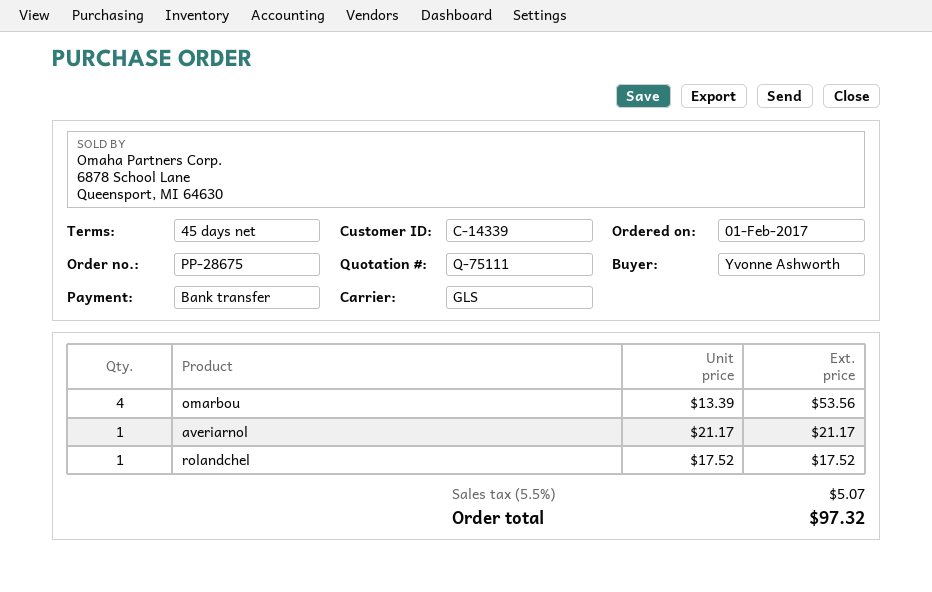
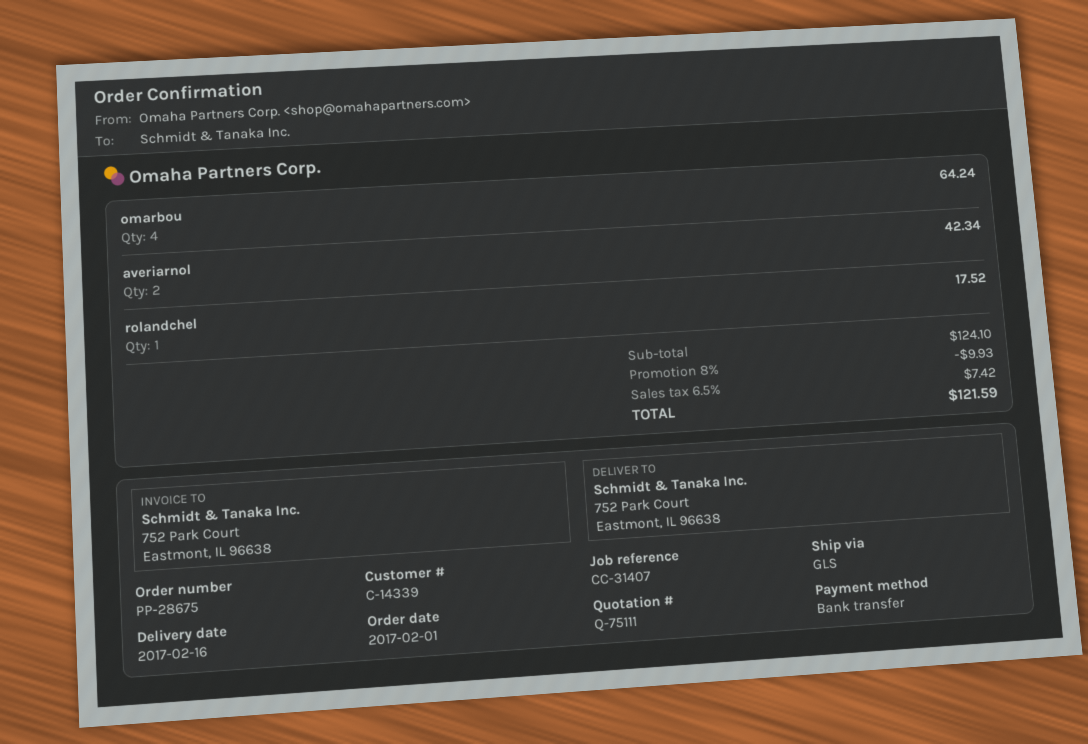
omarbou: 4 for 53.56 -> 4 for 64.24
averiarnol: 1 for 21.17 -> 2 for 42.34
discount: none -> 8% = 9.93
tax: 5.5% = 5.07 -> 6.5% = 7.42
total: 97.32 -> 121.59

